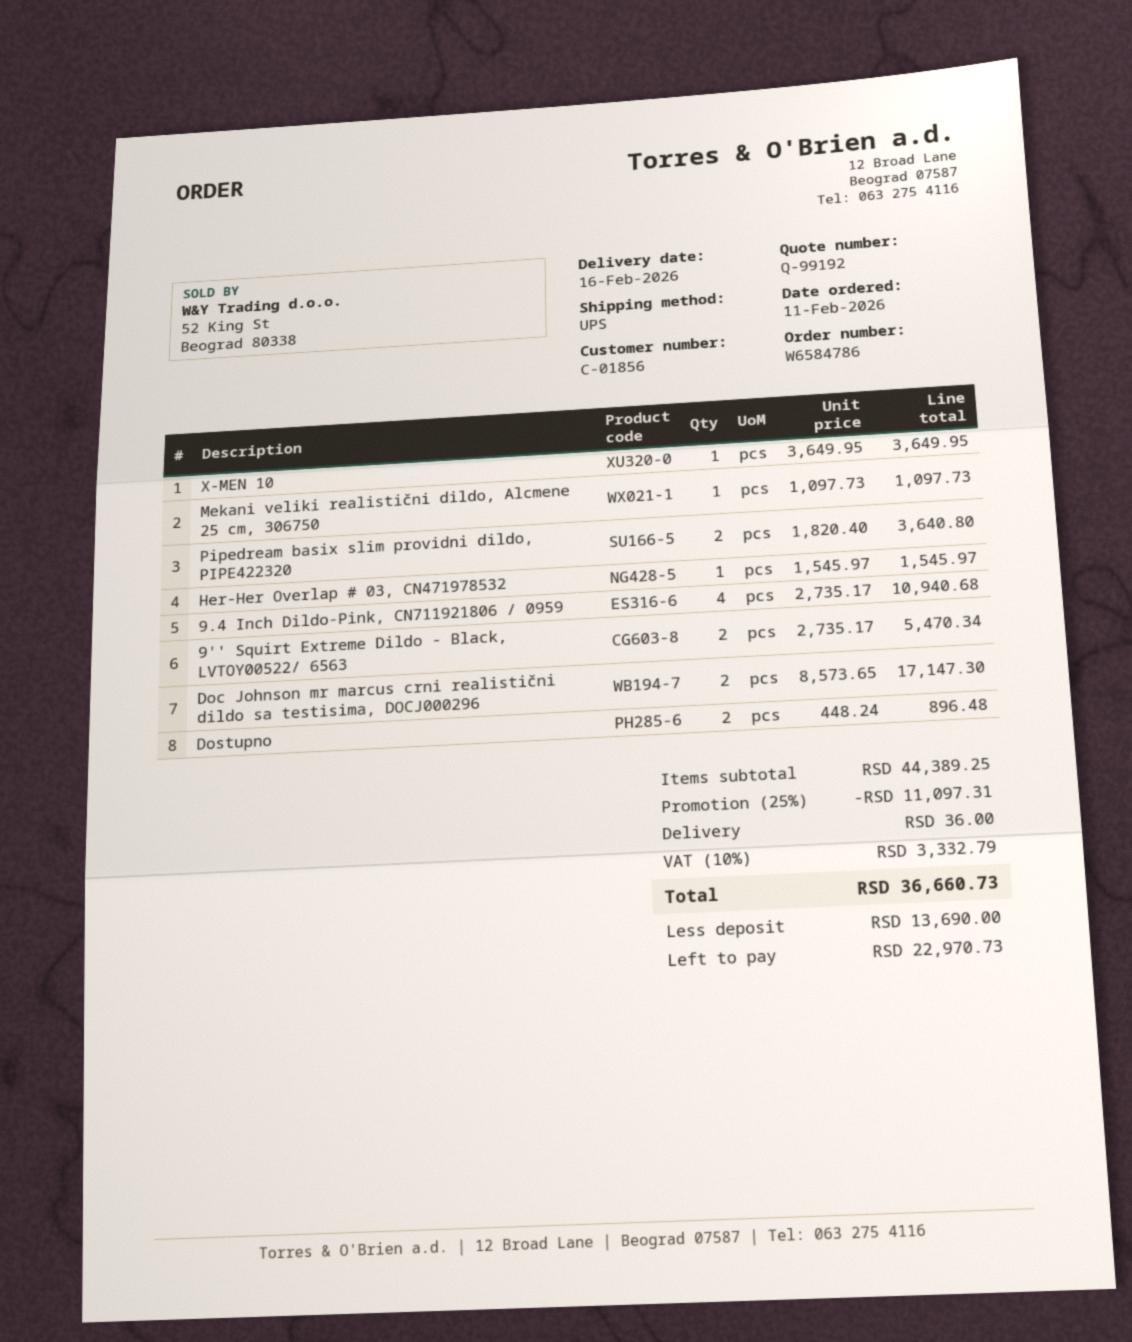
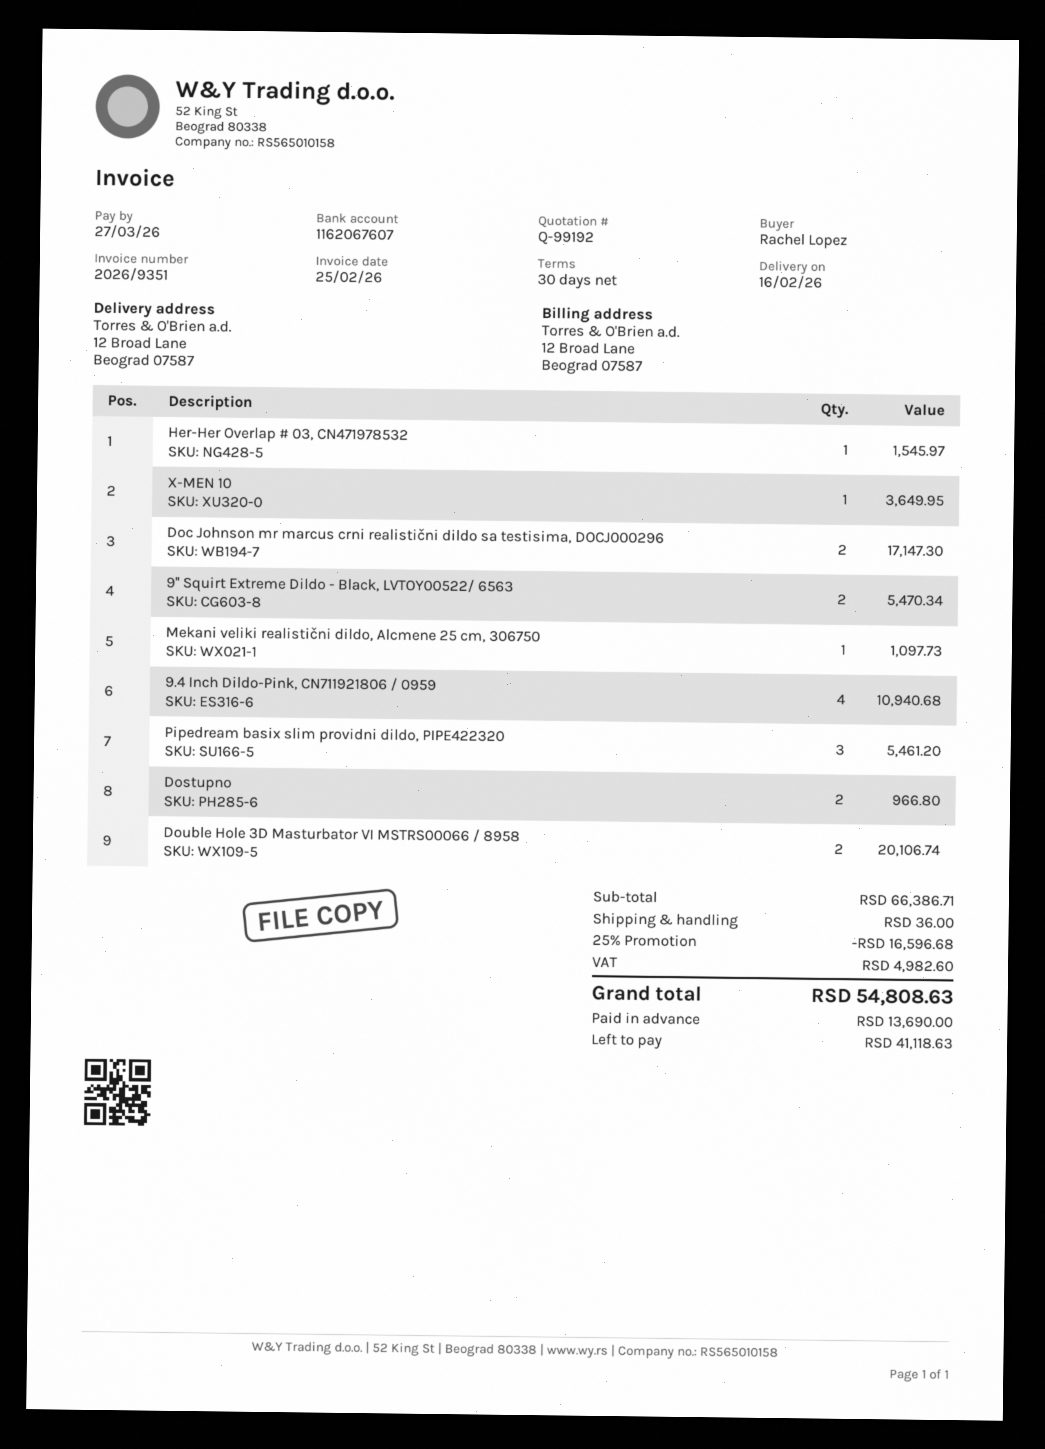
Pipedream basix slim providni dildo, PIPE422320: 2 for 3640.80 -> 3 for 5461.20
Dostupno: 2 for 896.48 -> 2 for 966.80
Double Hole 3D Masturbator VI MSTRS00066 / 8958: none -> 2 for 20106.74
subtotal: 44389.25 -> 66386.71
discount: 25% = 11097.31 -> 25% = 16596.68
tax: 3332.79 -> 4982.60
total: 36660.73 -> 54808.63
balance: 22970.73 -> 41118.63

